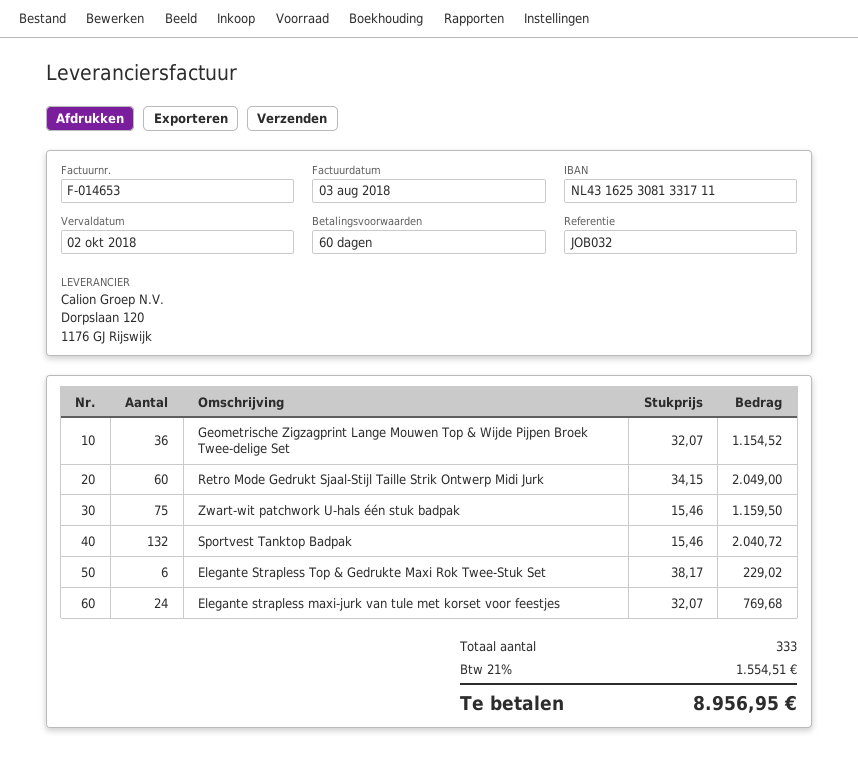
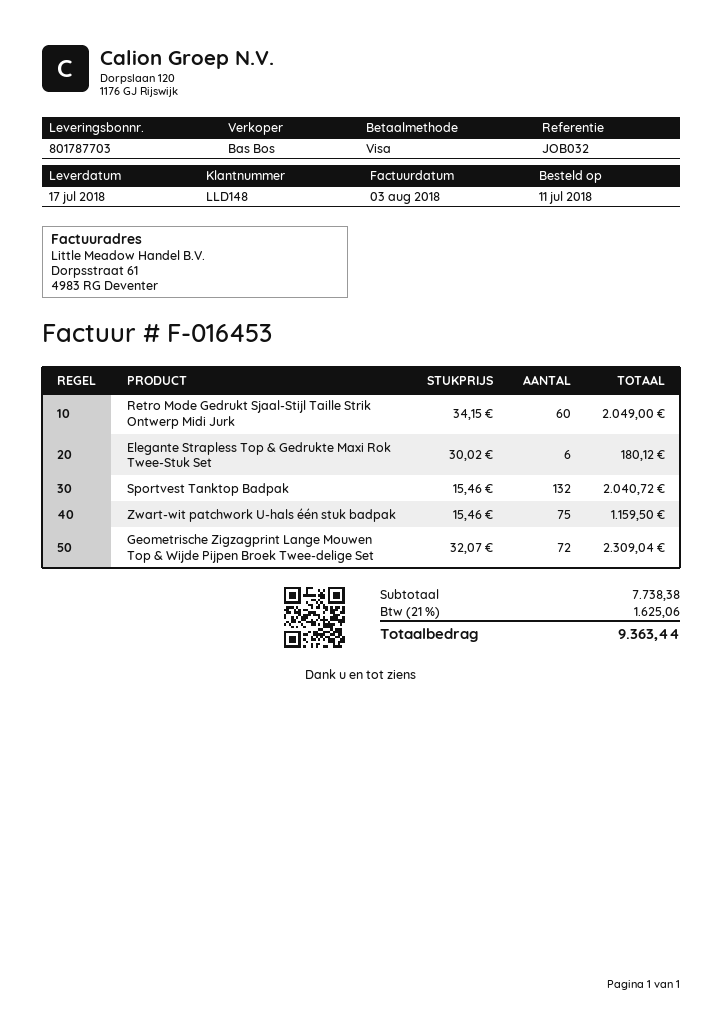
invoice number: F-014653 -> F-016453
Geometrische Zigzagprint Lange Mouwen Top & Wijde Pijpen Broek Twee-delige Set: 36 x 32.07 = 1154.52 -> 72 x 32.07 = 2309.04
Elegante Strapless Top & Gedrukte Maxi Rok Twee-Stuk Set: 6 x 38.17 = 229.02 -> 6 x 30.02 = 180.12
Elegante strapless maxi-jurk van tule met korset voor feestjes: 24 x 32.07 = 769.68 -> none
tax: 21% = 1554.51 -> 21% = 1625.06
total: 8956.95 -> 9363.44

